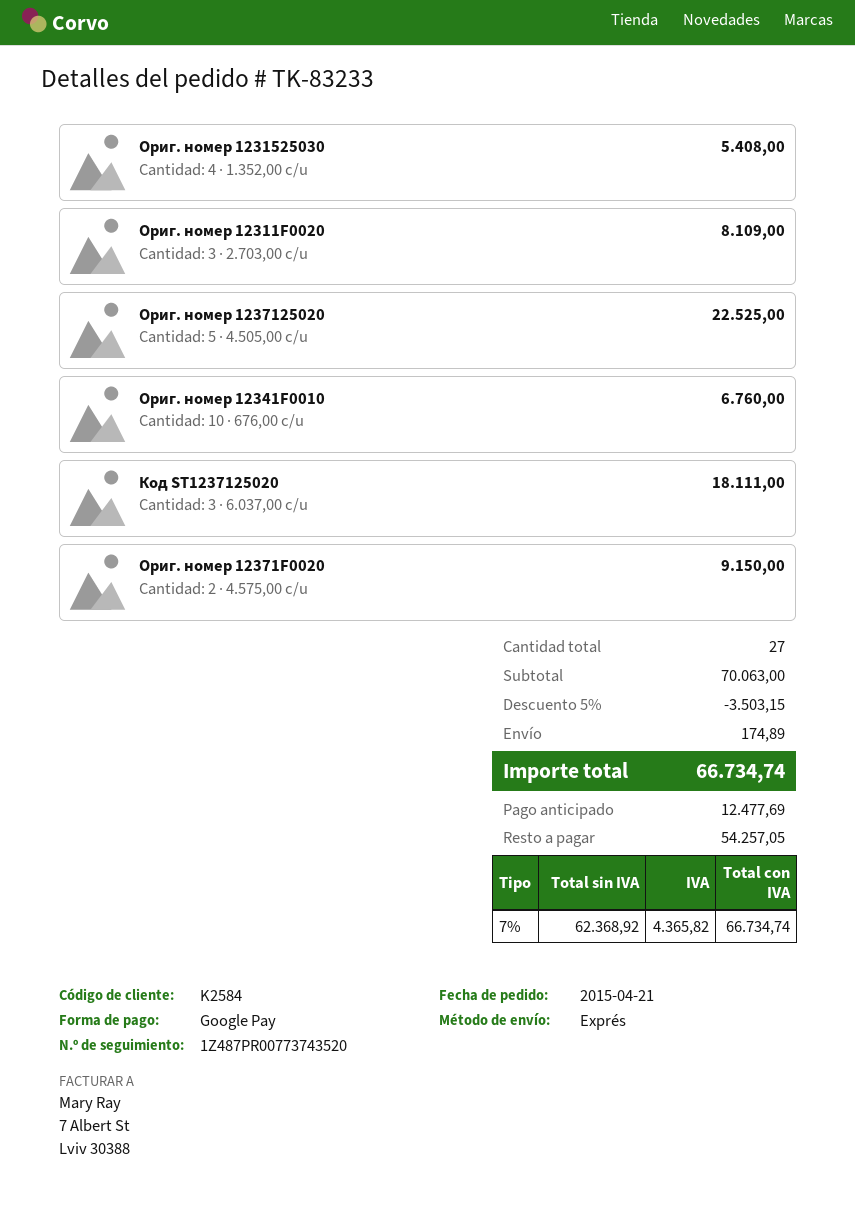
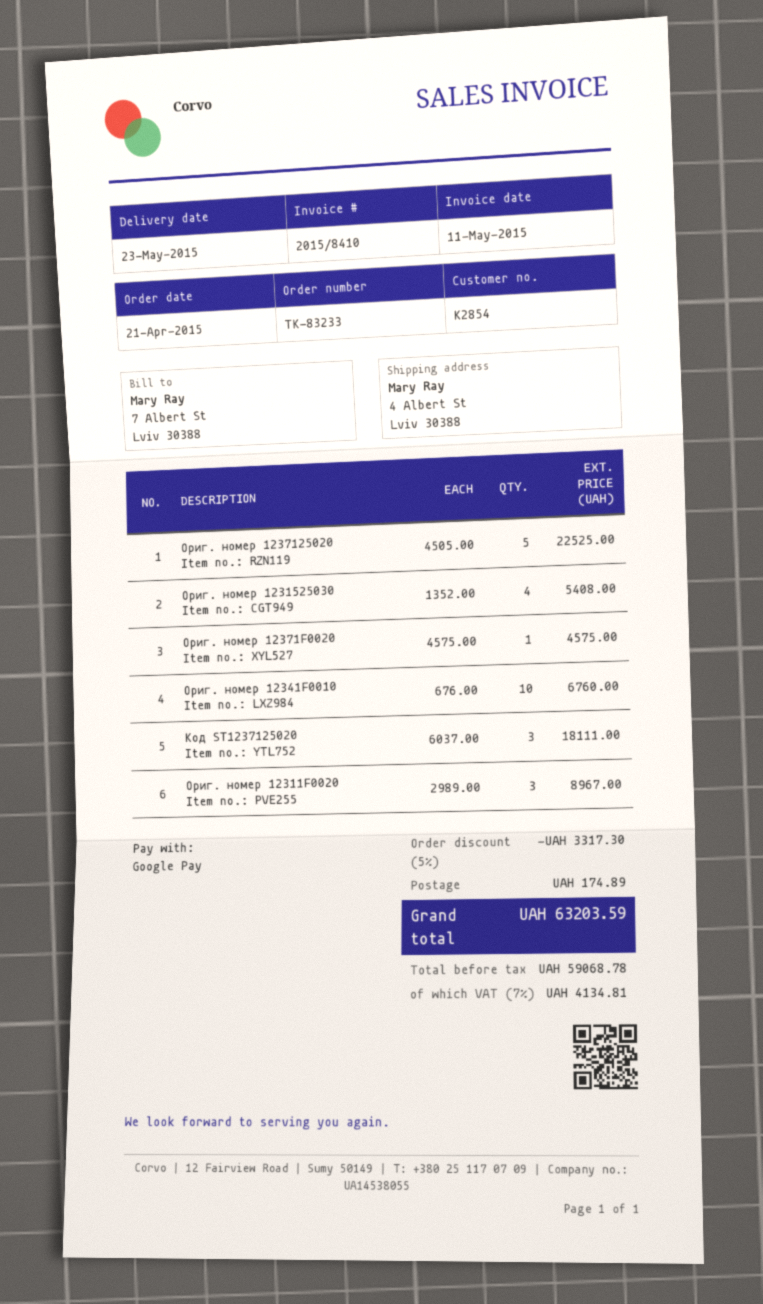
customer number: K2584 -> K2854
Ориг. номер 12311F0020: 3 x 2703.00 = 8109.00 -> 3 x 2989.00 = 8967.00
Ориг. номер 12371F0020: 2 x 4575.00 = 9150.00 -> 1 x 4575.00 = 4575.00
discount: 5% = 3503.15 -> 5% = 3317.30
net: 62368.92 -> 59068.78
tax: 7% = 4365.82 -> 7% = 4134.81
total: 66734.74 -> 63203.59

